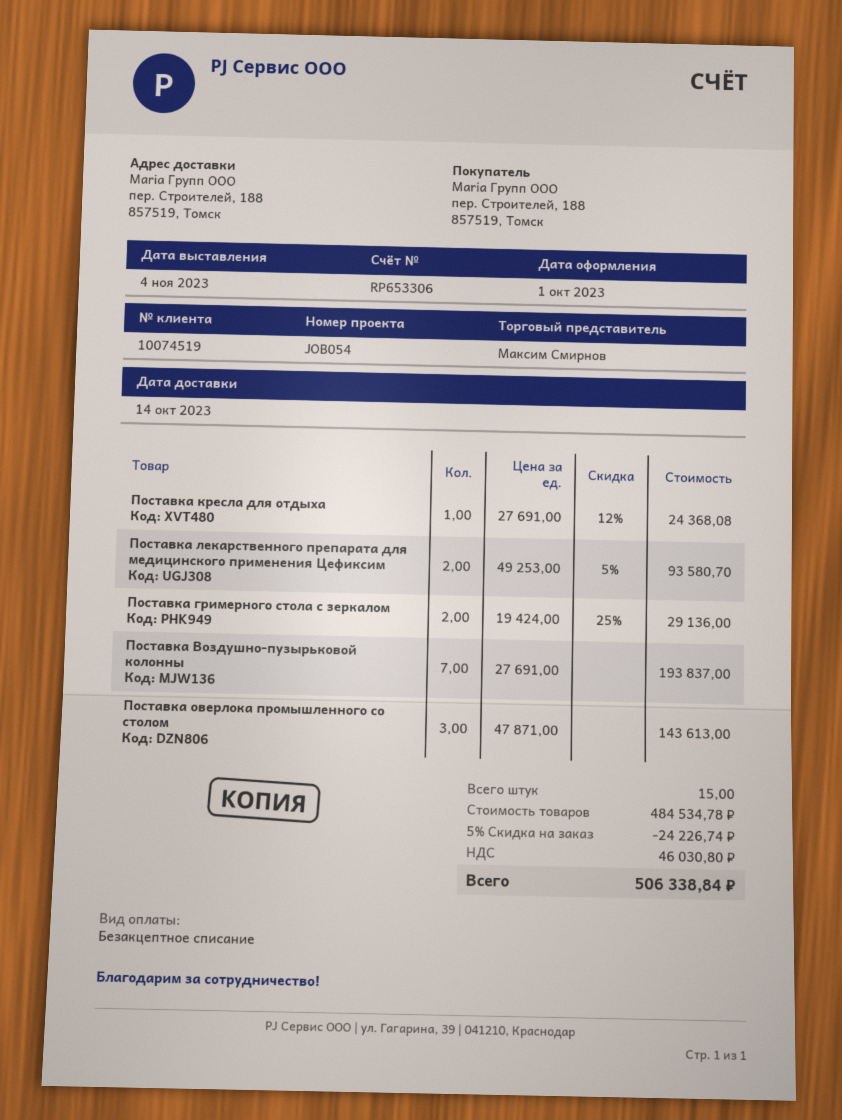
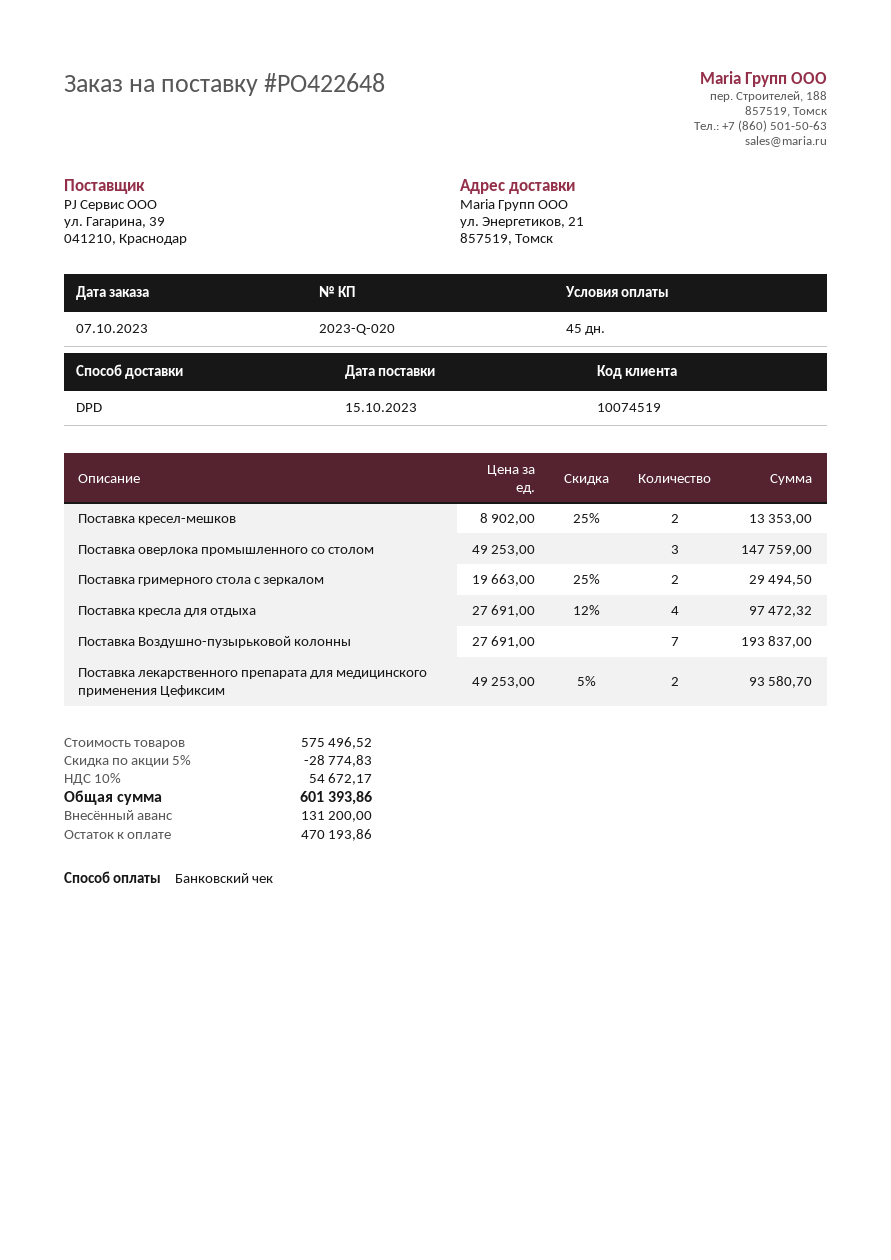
order date: 2023-10-01 -> 2023-10-07
delivery date: 2023-10-14 -> 2023-10-15
payment method: direct debit -> cheque
ship to: пер. Строителей, 188, 857519, Томск -> ул. Энергетиков, 21, 857519, Томск
Поставка кресла для отдыха: 1 x 27691.00 - 12% = 24368.08 -> 4 x 27691.00 - 12% = 97472.32
Поставка гримерного стола с зеркалом: 2 x 19424.00 - 25% = 29136.00 -> 2 x 19663.00 - 25% = 29494.50
Поставка оверлока промышленного со столом: 3 x 47871.00 = 143613.00 -> 3 x 49253.00 = 147759.00
Поставка кресел-мешков: none -> 2 x 8902.00 - 25% = 13353.00
subtotal: 484534.78 -> 575496.52
discount: 5% = 24226.74 -> 5% = 28774.83
tax: 46030.80 -> 54672.17
total: 506338.84 -> 601393.86

